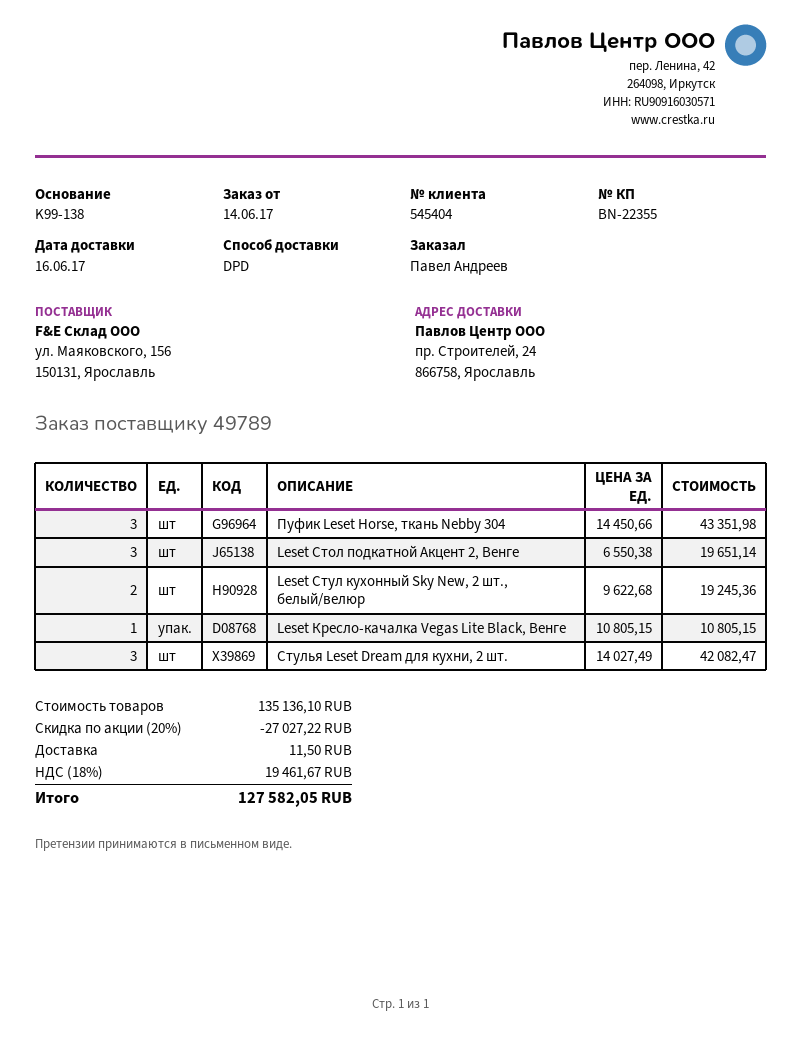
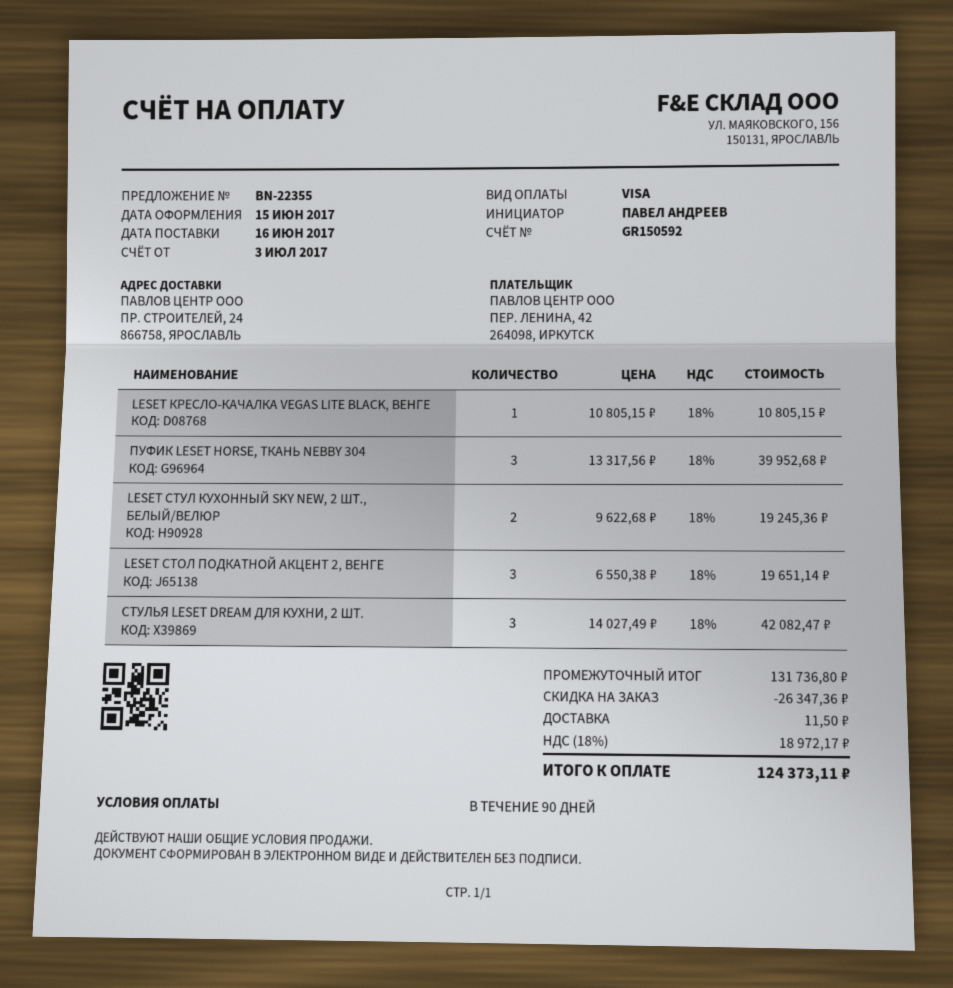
order date: 2017-06-14 -> 2017-06-15
Пуфик Leset Horse, ткань Nebby 304: 3 x 14450.66 = 43351.98 -> 3 x 13317.56 = 39952.68
subtotal: 135136.10 -> 131736.80
discount: 27027.22 -> 26347.36
tax: 18% = 19461.67 -> 18% = 18972.17
total: 127582.05 -> 124373.11

